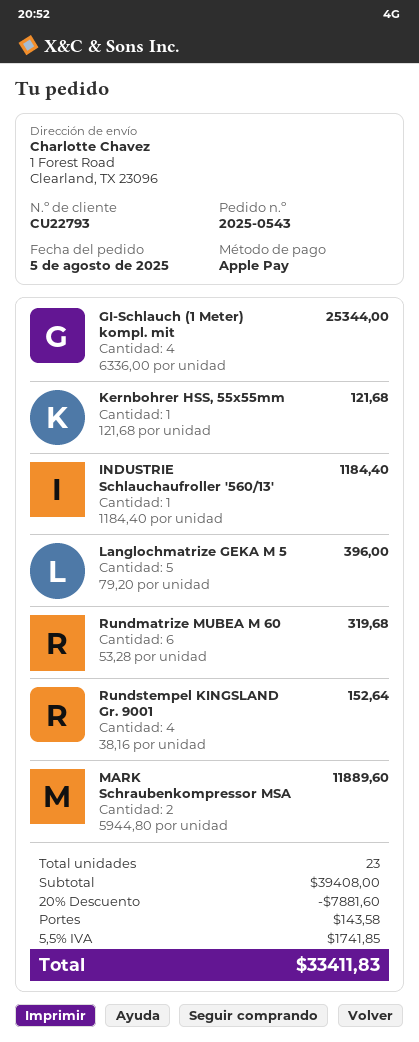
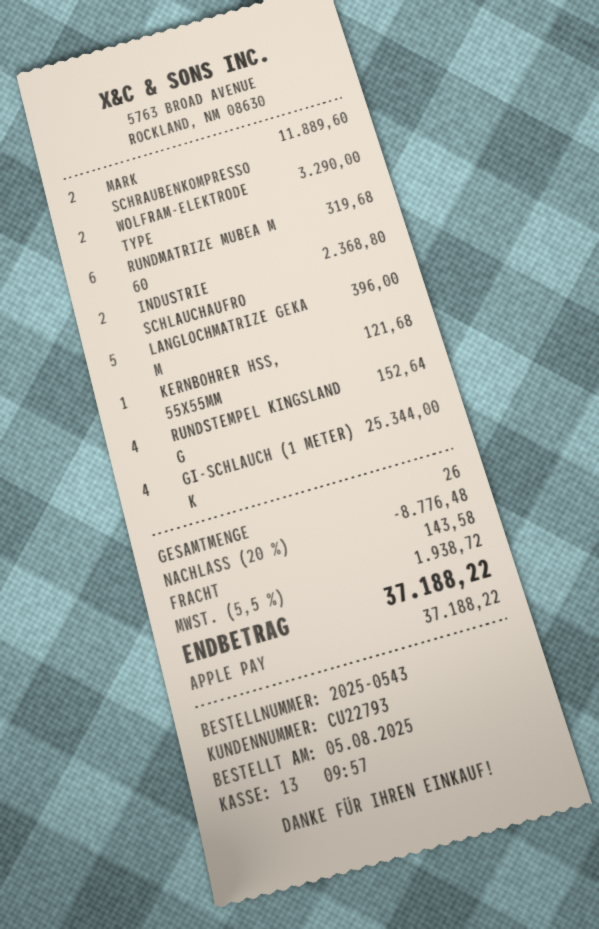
INDUSTRIE Schlauchaufroller '560/13': 1 for 1184.40 -> 2 for 2368.80
WOLFRAM-ELEKTRODE TYPE: none -> 2 for 3290.00
total quantity: 23 -> 26
discount: 20% = 7881.60 -> 20% = 8776.48
tax: 5.5% = 1741.85 -> 5.5% = 1938.72
total: 33411.83 -> 37188.22

